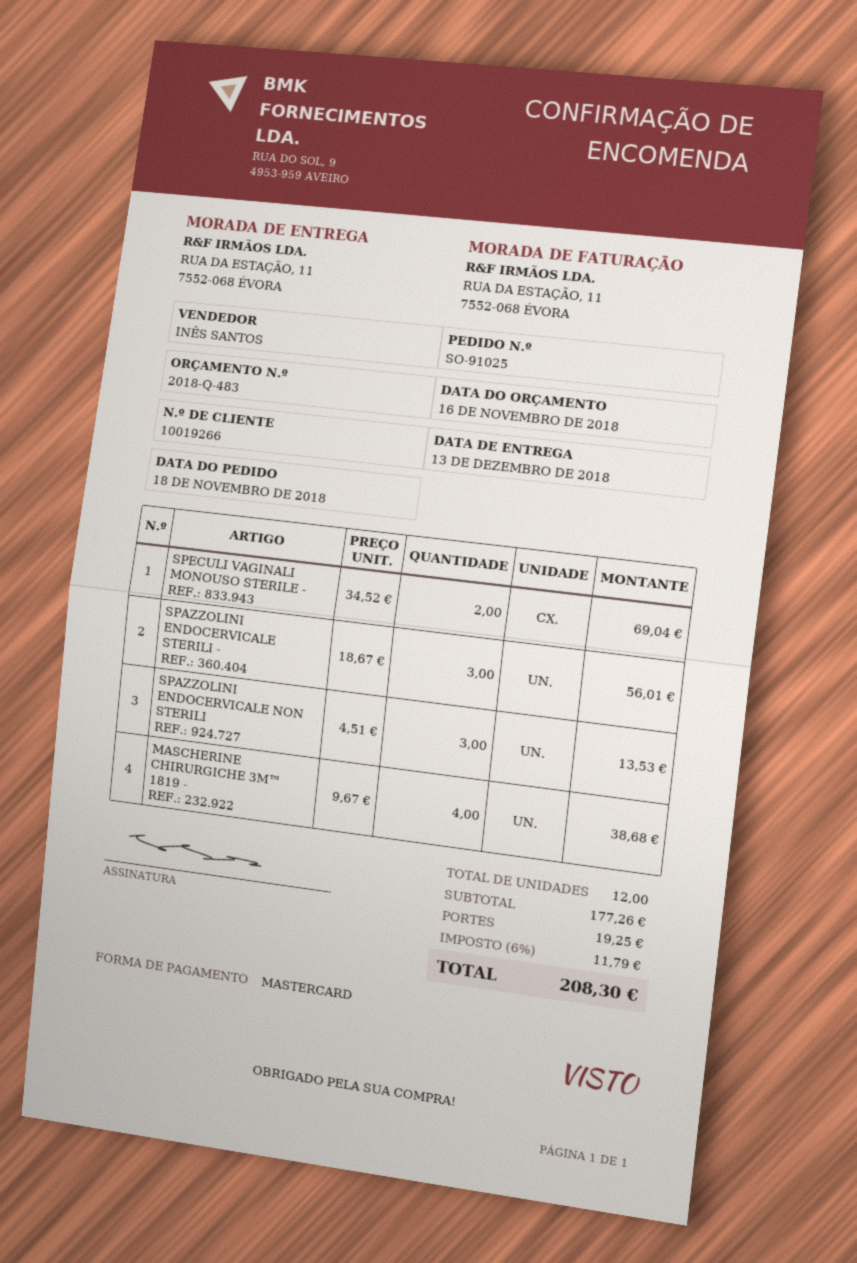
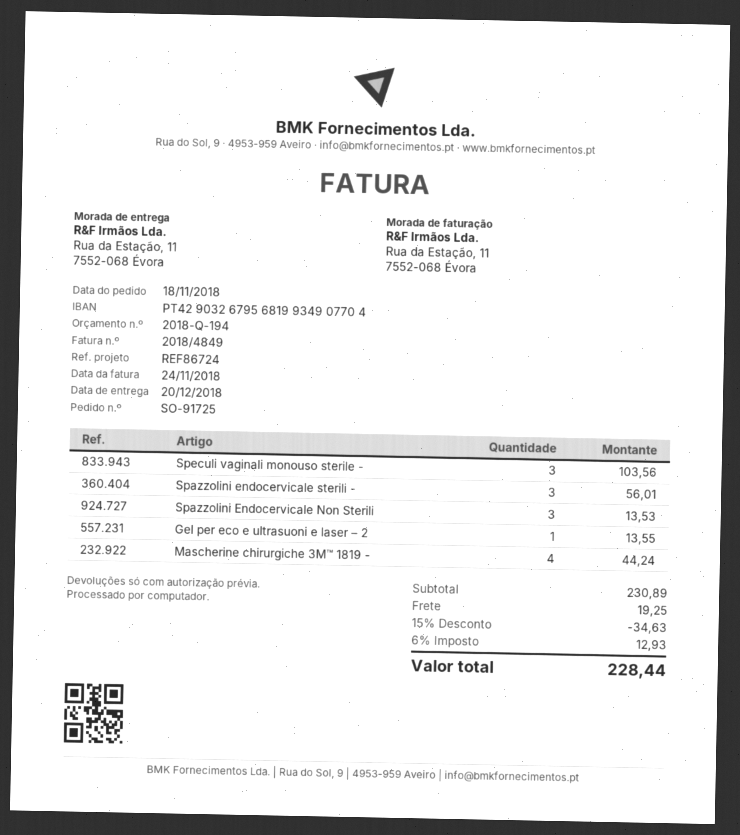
quote number: 2018-Q-483 -> 2018-Q-194
order number: SO-91025 -> SO-91725
delivery date: 2018-12-13 -> 2018-12-20
SPECULI VAGINALI MONOUSO STERILE -: 2 for 69.04 -> 3 for 103.56
MASCHERINE CHIRURGICHE 3M™ 1819 -: 4 for 38.68 -> 4 for 44.24
Gel per eco e ultrasuoni e laser – 2: none -> 1 for 13.55
subtotal: 177.26 -> 230.89
discount: none -> 15% = 34.63
tax: 6% = 11.79 -> 6% = 12.93
total: 208.30 -> 228.44

